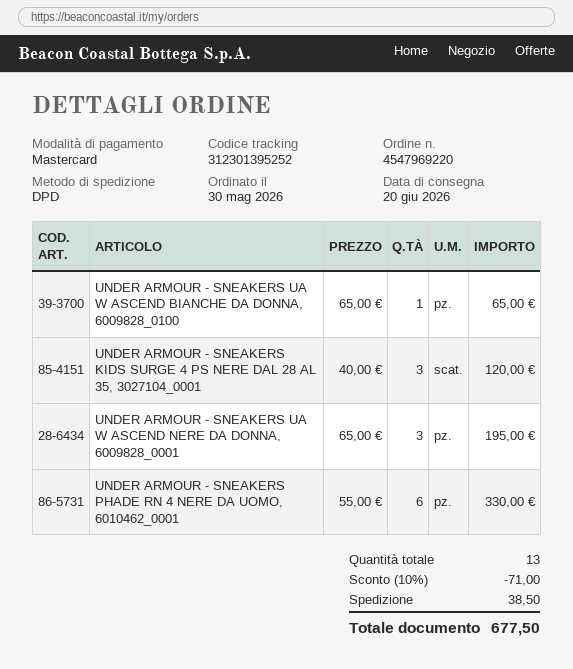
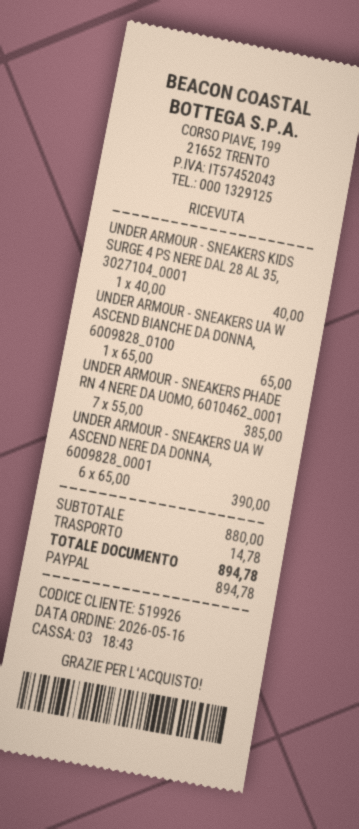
order date: 2026-05-30 -> 2026-05-16
payment method: Mastercard -> PayPal
UNDER ARMOUR - SNEAKERS KIDS SURGE 4 PS NERE DAL 28 AL 35, 3027104_0001: 3 x 40.00 = 120.00 -> 1 x 40.00 = 40.00
UNDER ARMOUR - SNEAKERS UA W ASCEND NERE DA DONNA, 6009828_0001: 3 x 65.00 = 195.00 -> 6 x 65.00 = 390.00
UNDER ARMOUR - SNEAKERS PHADE RN 4 NERE DA UOMO, 6010462_0001: 6 x 55.00 = 330.00 -> 7 x 55.00 = 385.00
discount: 10% = 71.00 -> none
shipping: 38.50 -> 14.78
total: 677.50 -> 894.78

